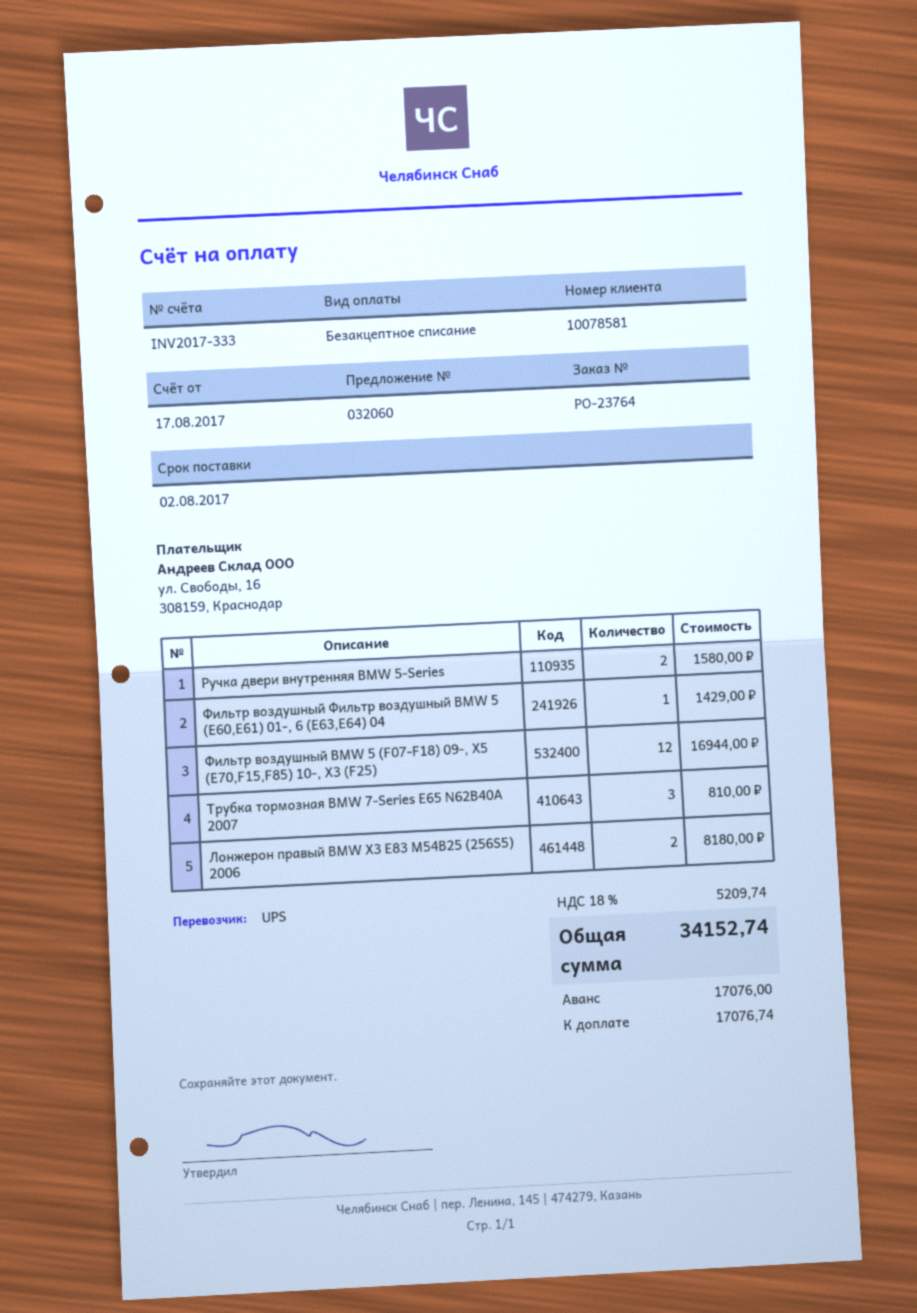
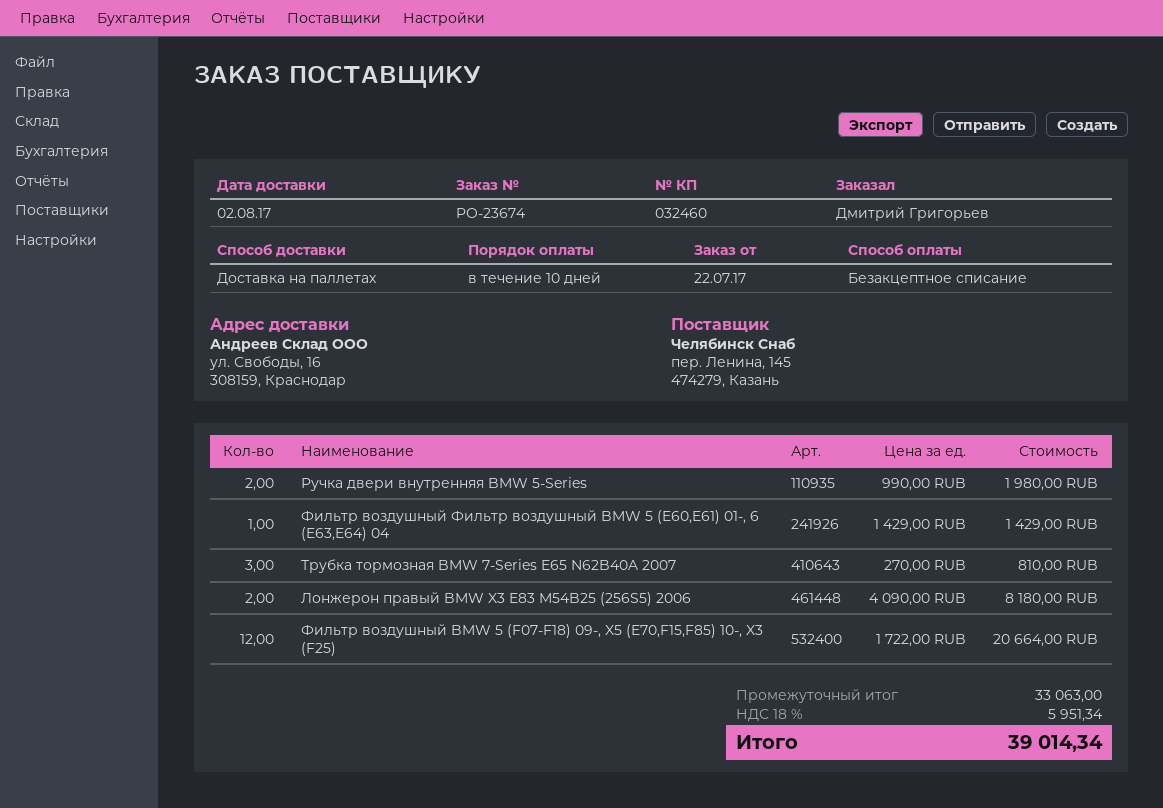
quote number: 032060 -> 032460
order number: PO-23764 -> PO-23674
shipping method: UPS -> pallet freight
Ручка двери внутренняя BMW 5-Series: 2 for 1580.00 -> 2 for 1980.00
Фильтр воздушный BMW 5 (F07-F18) 09-, X5 (E70,F15,F85) 10-, X3 (F25): 12 for 16944.00 -> 12 for 20664.00
tax: 18% = 5209.74 -> 18% = 5951.34
total: 34152.74 -> 39014.34

